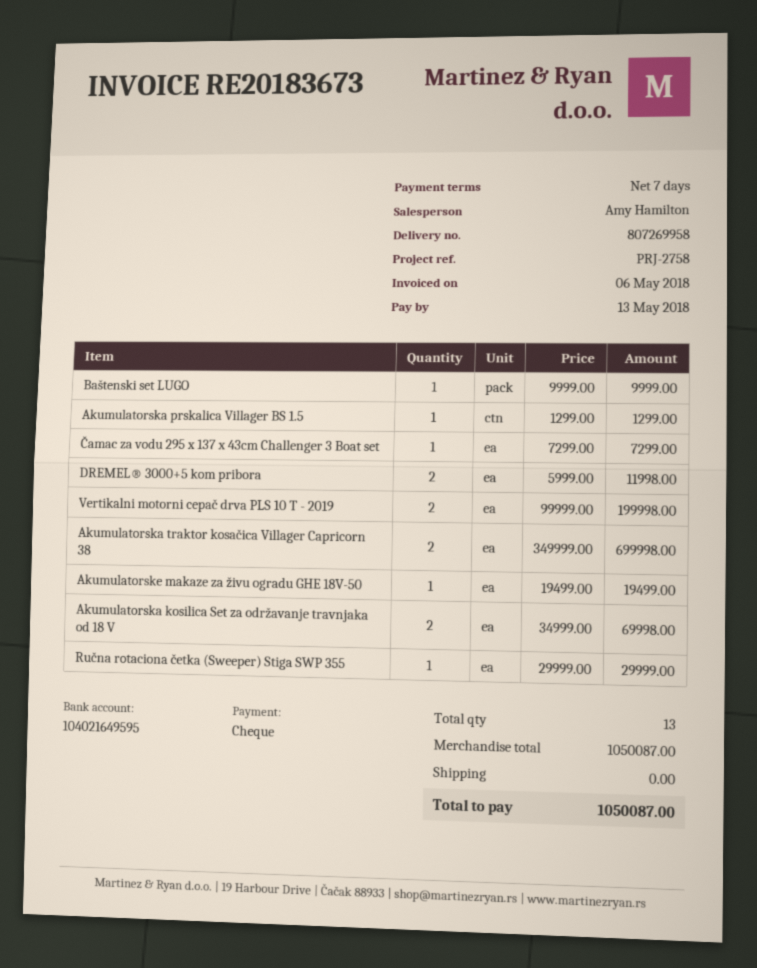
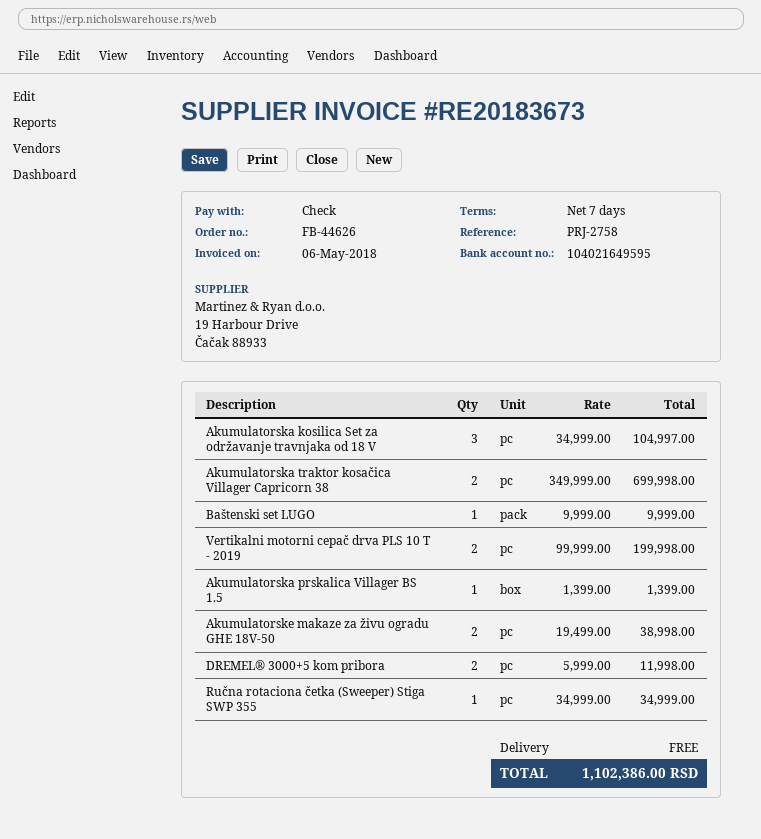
Akumulatorska prskalica Villager BS 1.5: 1 x 1299.00 = 1299.00 -> 1 x 1399.00 = 1399.00
Čamac za vodu 295 x 137 x 43cm Challenger 3 Boat set: 1 x 7299.00 = 7299.00 -> none
Akumulatorske makaze za živu ogradu GHE 18V-50: 1 x 19499.00 = 19499.00 -> 2 x 19499.00 = 38998.00
Akumulatorska kosilica Set za održavanje travnjaka od 18 V: 2 x 34999.00 = 69998.00 -> 3 x 34999.00 = 104997.00
Ručna rotaciona četka (Sweeper) Stiga SWP 355: 1 x 29999.00 = 29999.00 -> 1 x 34999.00 = 34999.00
total: 1050087.00 -> 1102386.00

